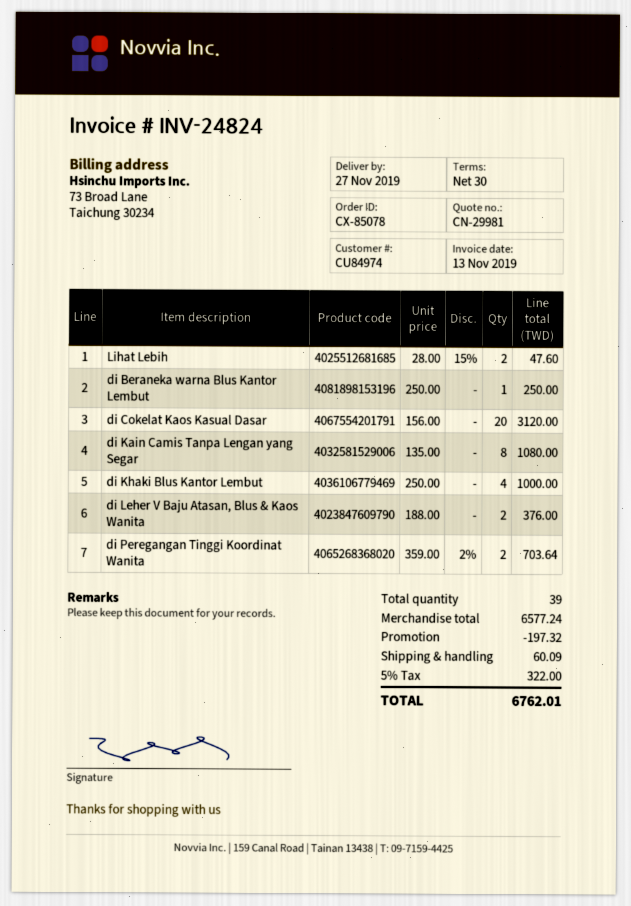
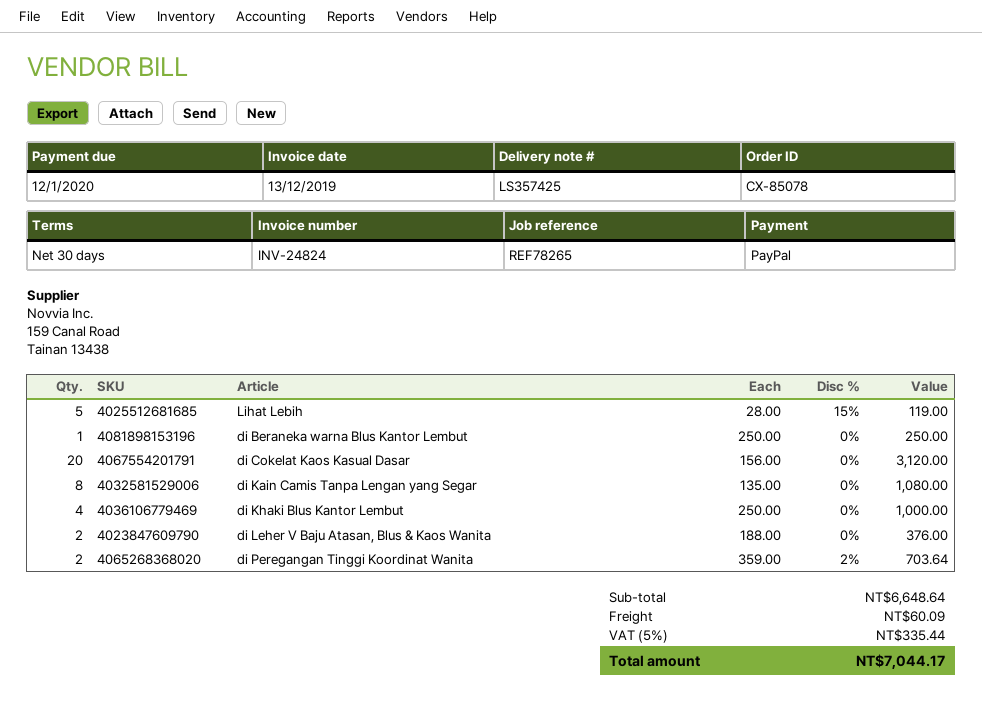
invoice date: 2019-11-13 -> 2019-12-13
Lihat Lebih: 2 x 28.00 - 15% = 47.60 -> 5 x 28.00 - 15% = 119.00
subtotal: 6577.24 -> 6648.64
discount: 197.32 -> none
tax: 5% = 322.00 -> 5% = 335.44
total: 6762.01 -> 7044.17

